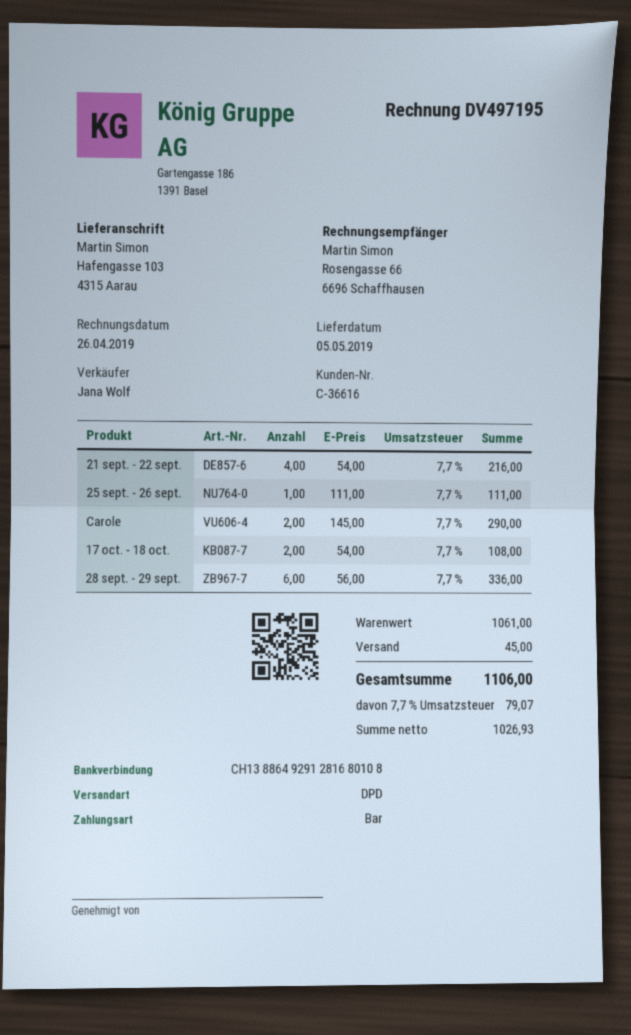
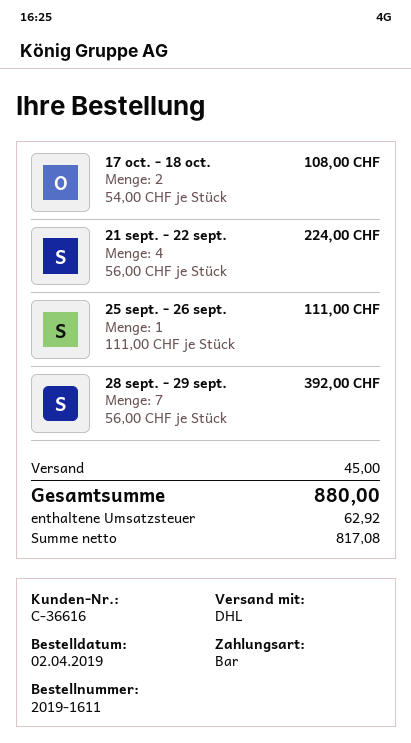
shipping method: DPD -> DHL
21 sept. - 22 sept.: 4 x 54.00 = 216.00 -> 4 x 56.00 = 224.00
Carole: 2 x 145.00 = 290.00 -> none
28 sept. - 29 sept.: 6 x 56.00 = 336.00 -> 7 x 56.00 = 392.00
net: 1026.93 -> 817.08
tax: 79.07 -> 62.92
total: 1106.00 -> 880.00

